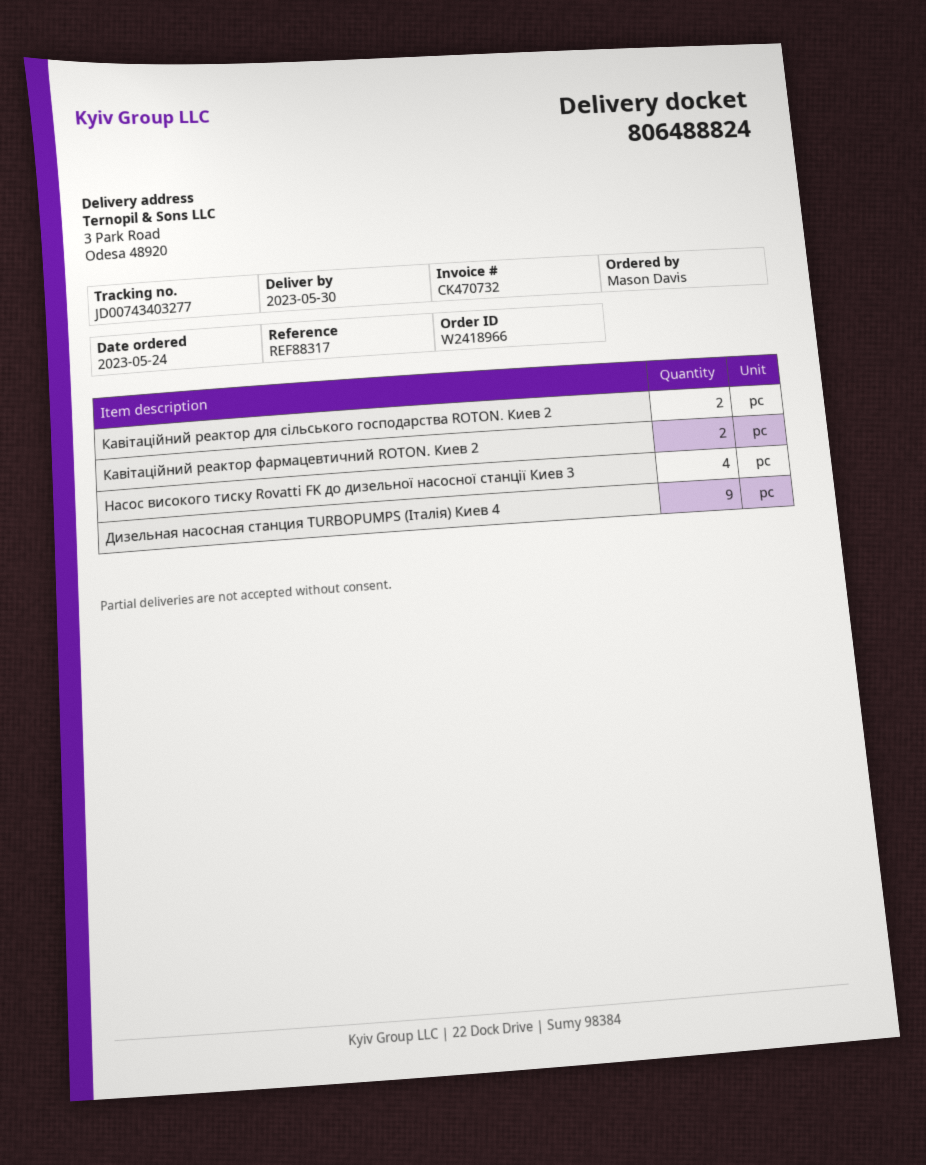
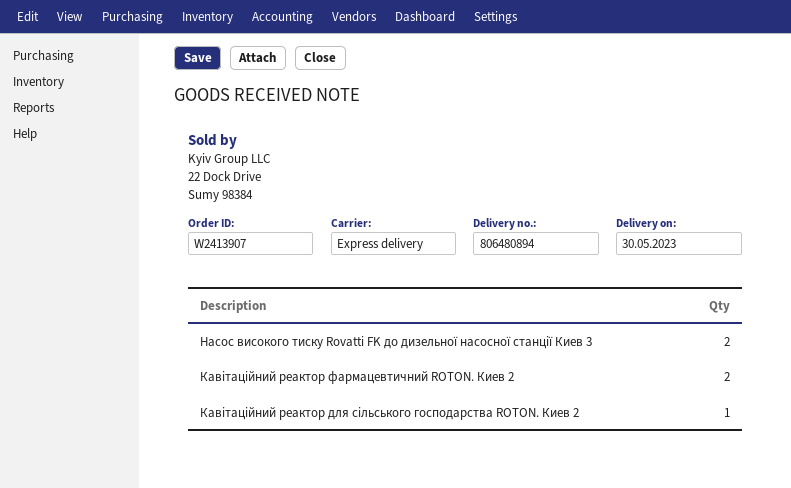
order number: W2418966 -> W2413907
delivery note number: 806488824 -> 806480894
Кавітаційний реактор для сільського господарства ROTON. Киев 2: 2 -> 1
Насос високого тиску Rovatti FK до дизельної насосної станції Киев 3: 4 -> 2
Дизельная насосная станция TURBOPUMPS (Італія) Киев 4: 9 -> none

